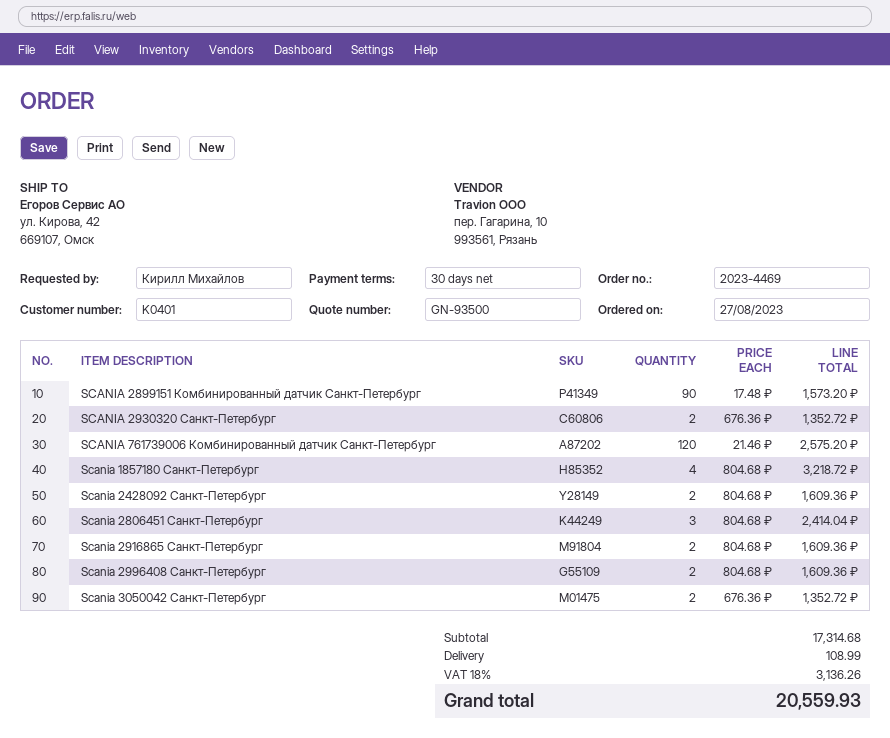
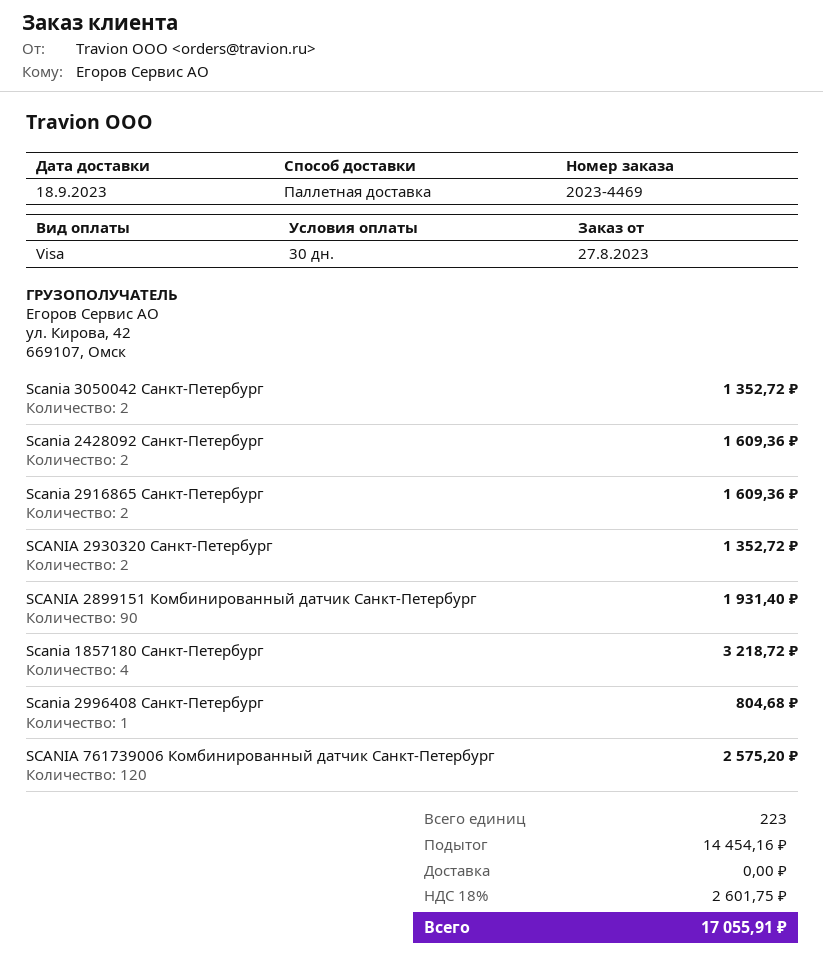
SCANIA 2899151 Комбинированный датчик Санкт-Петербург: 90 for 1573.20 -> 90 for 1931.40
Scania 2806451 Санкт-Петербург: 3 for 2414.04 -> none
Scania 2996408 Санкт-Петербург: 2 for 1609.36 -> 1 for 804.68
subtotal: 17314.68 -> 14454.16
shipping: 108.99 -> 0.00
tax: 18% = 3136.26 -> 18% = 2601.75
total: 20559.93 -> 17055.91

